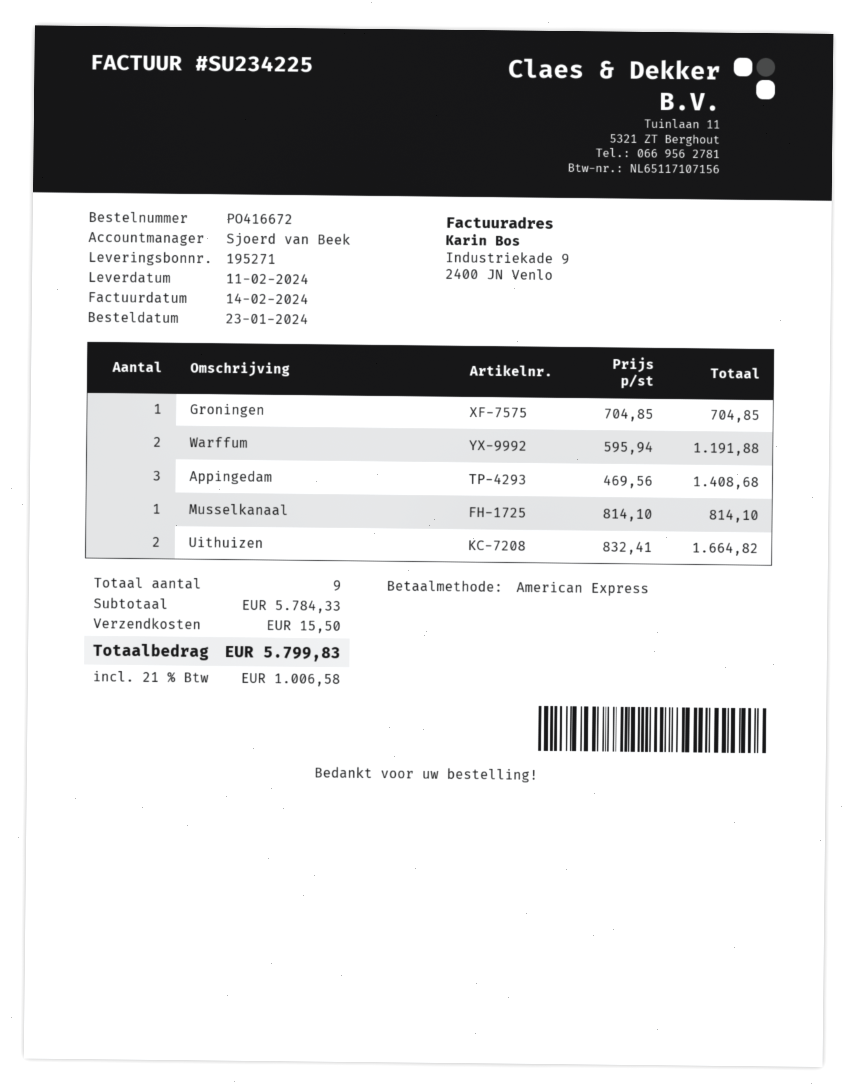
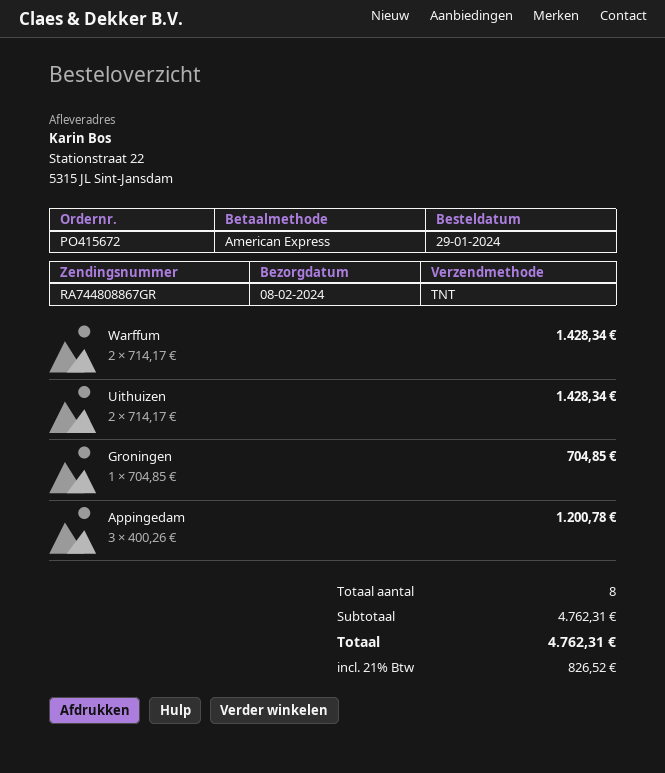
order number: PO416672 -> PO415672
order date: 2024-01-23 -> 2024-01-29
delivery date: 2024-02-11 -> 2024-02-08
Warffum: 2 x 595.94 = 1191.88 -> 2 x 714.17 = 1428.34
Appingedam: 3 x 469.56 = 1408.68 -> 3 x 400.26 = 1200.78
Musselkanaal: 1 x 814.10 = 814.10 -> none
Uithuizen: 2 x 832.41 = 1664.82 -> 2 x 714.17 = 1428.34
total quantity: 9 -> 8
subtotal: 5784.33 -> 4762.31
shipping: 15.50 -> none
tax: 21% = 1006.58 -> 21% = 826.52
total: 5799.83 -> 4762.31

